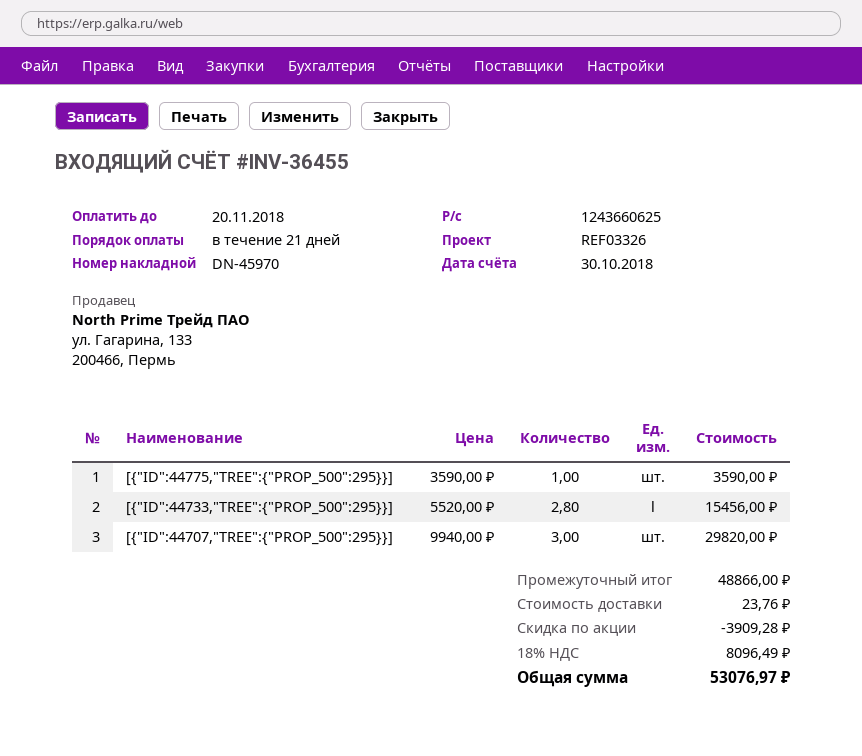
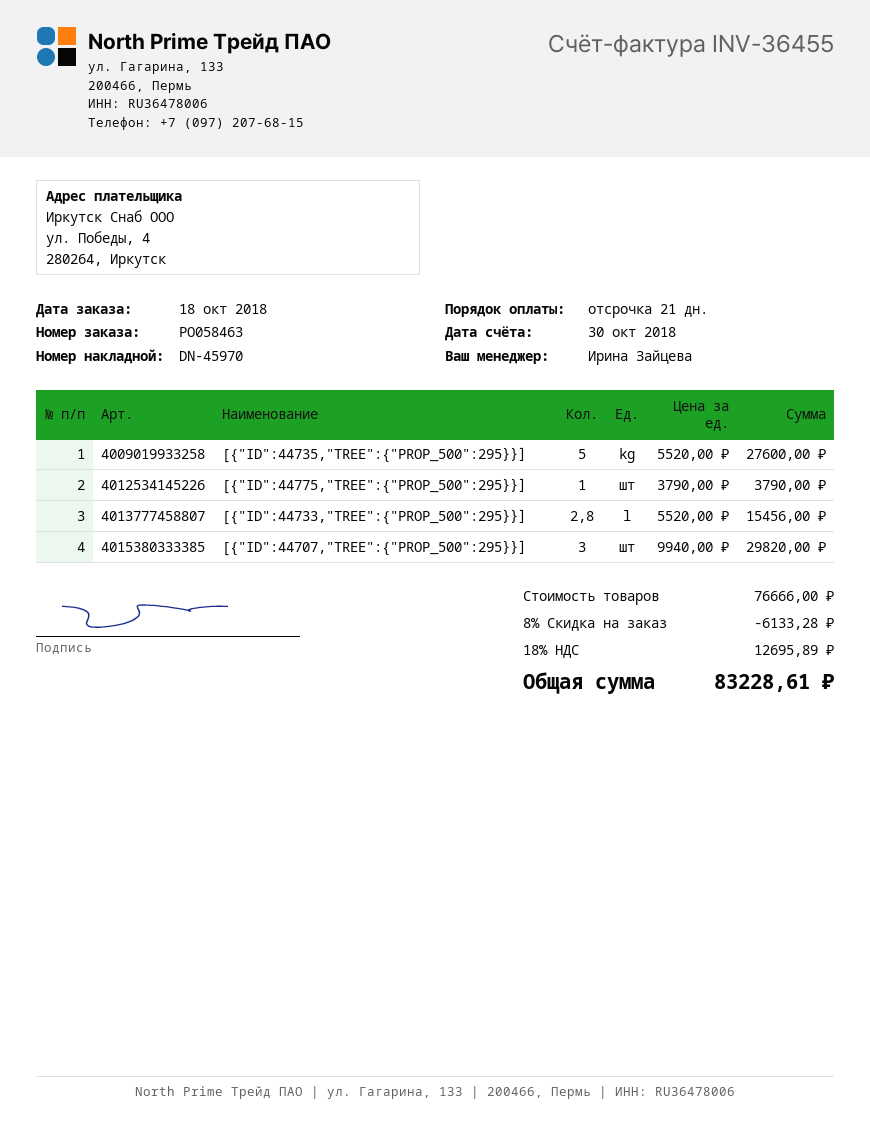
[{"ID":44775,"TREE":{"PROP_500":295}}]: 1 x 3590.00 = 3590.00 -> 1 x 3790.00 = 3790.00
[{"ID":44735,"TREE":{"PROP_500":295}}]: none -> 5 x 5520.00 = 27600.00
subtotal: 48866.00 -> 76666.00
discount: 3909.28 -> 6133.28
shipping: 23.76 -> none
tax: 18% = 8096.49 -> 18% = 12695.89
total: 53076.97 -> 83228.61

